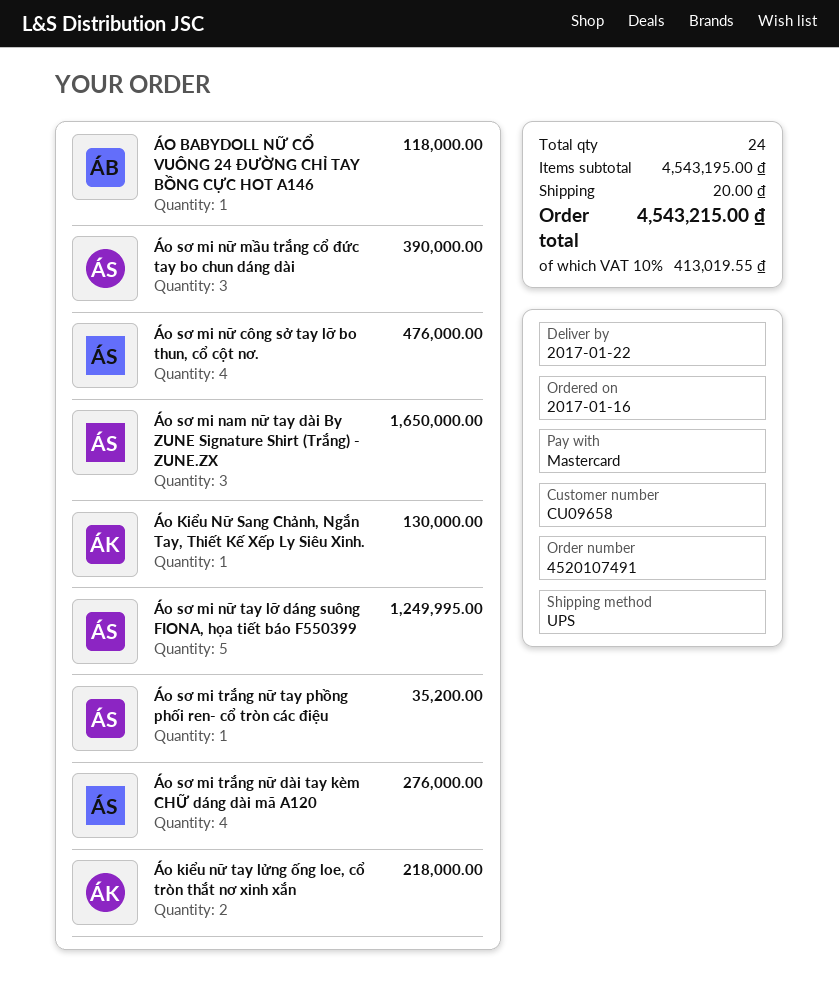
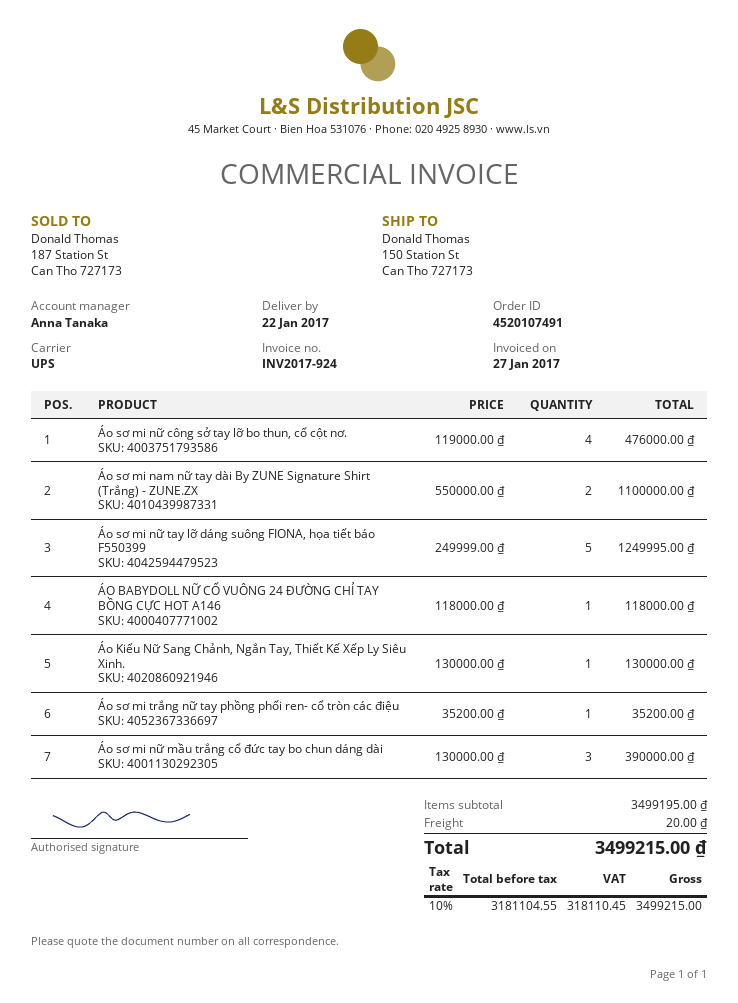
Áo sơ mi nam nữ tay dài By ZUNE Signature Shirt (Trắng) - ZUNE.ZX: 3 for 1650000.00 -> 2 for 1100000.00
Áo sơ mi trắng nữ dài tay kèm CHỮ dáng dài mã A120: 4 for 276000.00 -> none
Áo kiểu nữ tay lửng ống loe, cổ tròn thắt nơ xinh xắn: 2 for 218000.00 -> none
subtotal: 4543195.00 -> 3499195.00
tax: 10% = 413019.55 -> 10% = 318110.45
total: 4543215.00 -> 3499215.00

